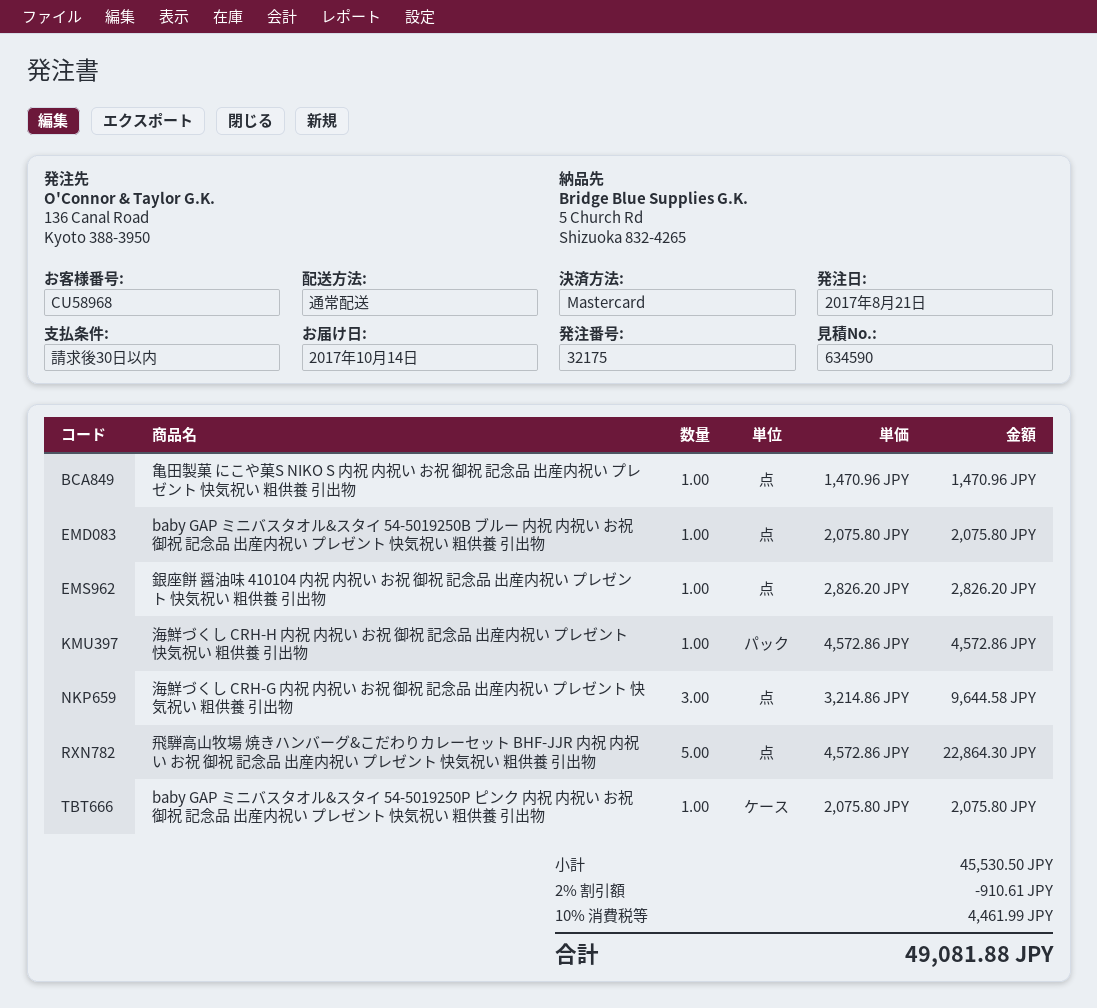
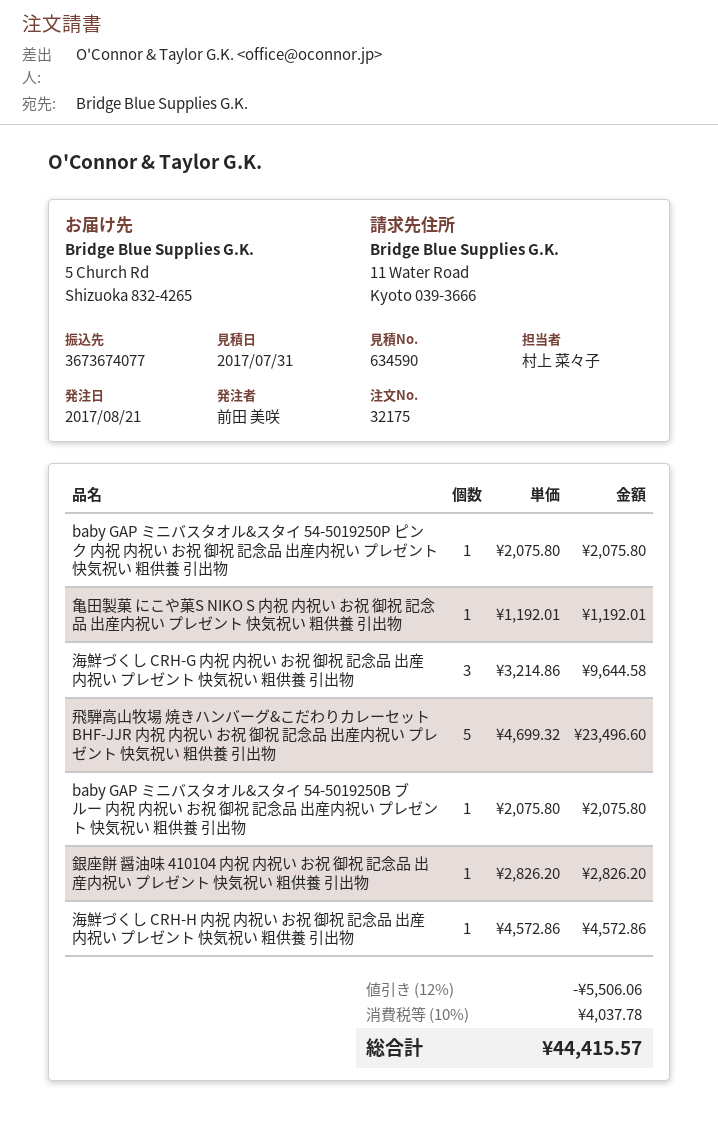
亀田製菓 にこや菓S NIKO S 内祝 内祝い お祝 御祝 記念品 出産内祝い プレゼント 快気祝い 粗供養 引出物: 1 x 1470.96 = 1470.96 -> 1 x 1192.01 = 1192.01
飛騨高山牧場 焼きハンバーグ&こだわりカレーセット BHF-JJR 内祝 内祝い お祝 御祝 記念品 出産内祝い プレゼント 快気祝い 粗供養 引出物: 5 x 4572.86 = 22864.30 -> 5 x 4699.32 = 23496.60
discount: 2% = 910.61 -> 12% = 5506.06
tax: 10% = 4461.99 -> 10% = 4037.78
total: 49081.88 -> 44415.57

